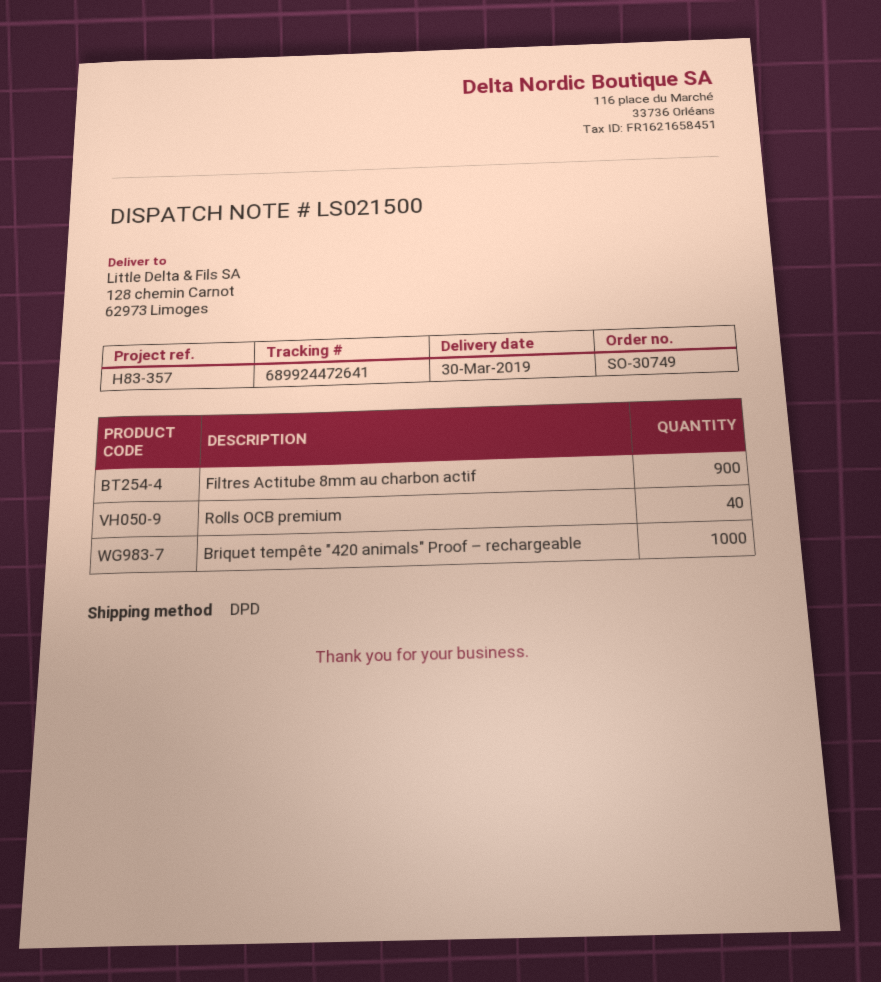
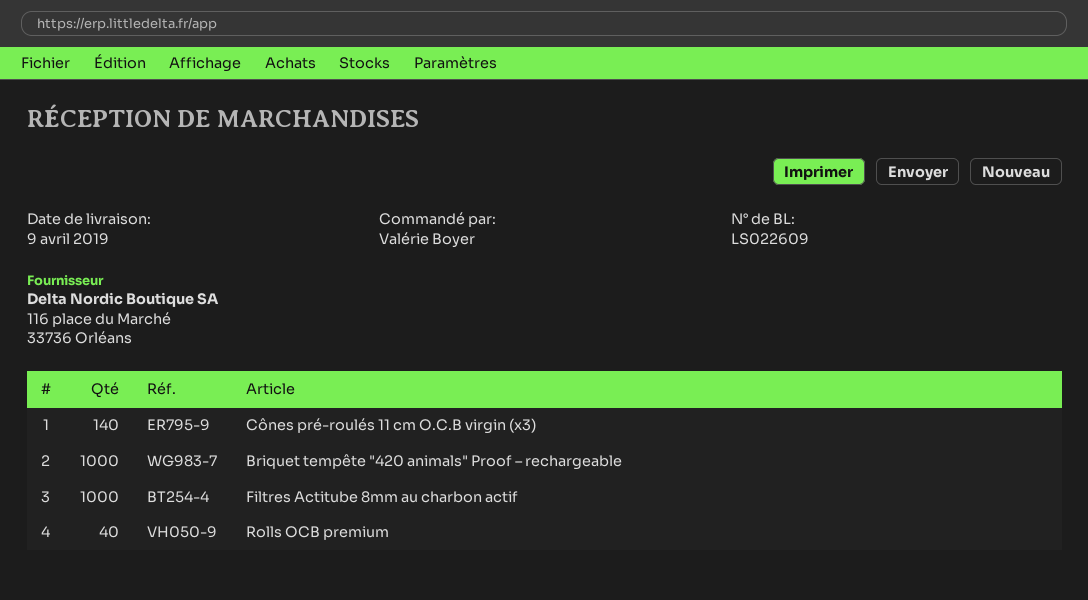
delivery note number: LS021500 -> LS022609
delivery date: 2019-03-30 -> 2019-04-09
Filtres Actitube 8mm au charbon actif: 900 -> 1000
Cônes pré-roulés 11 cm O.C.B virgin (x3): none -> 140

